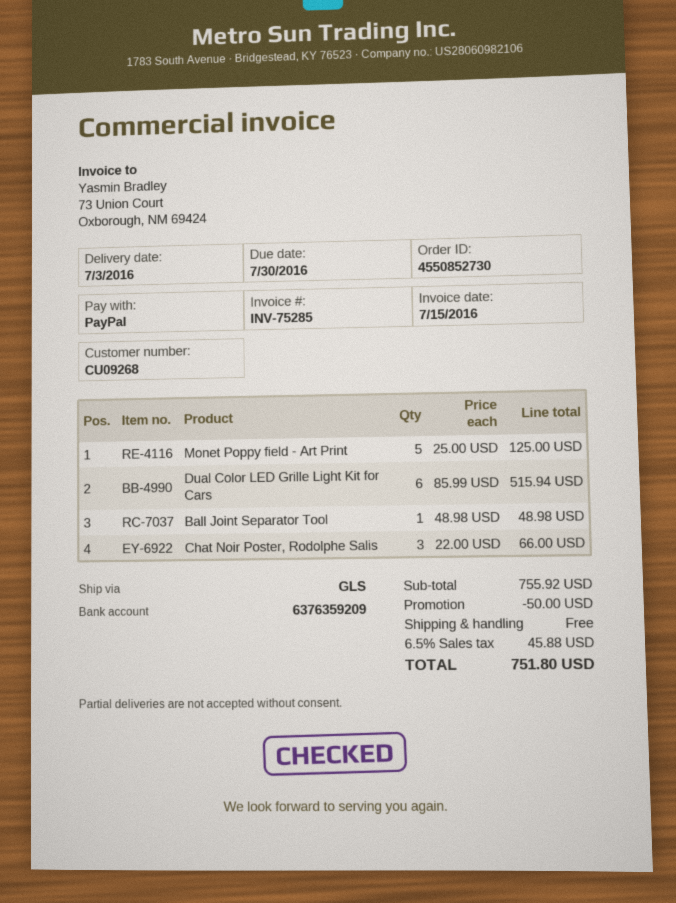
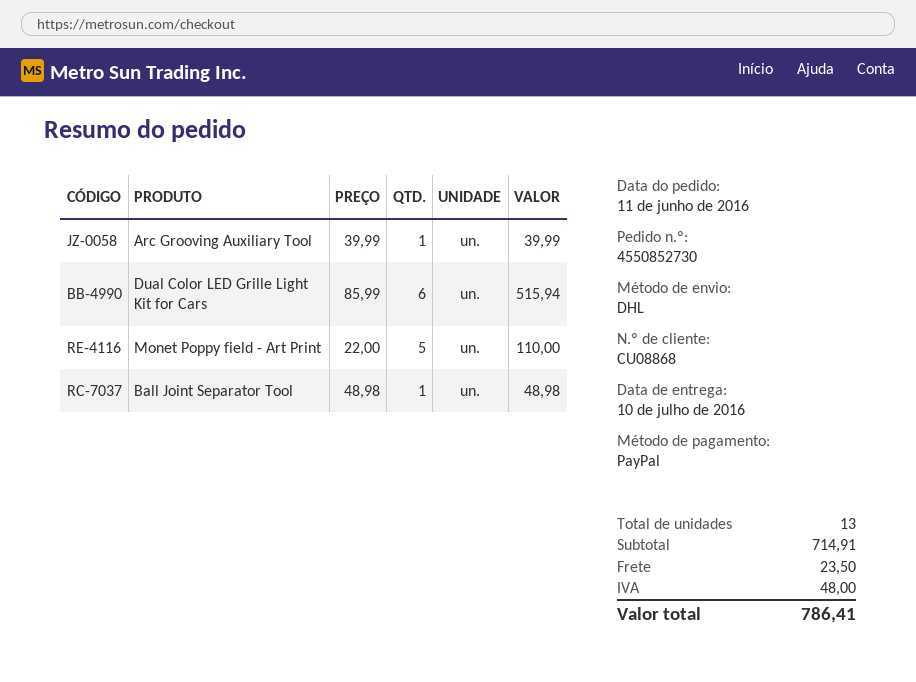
delivery date: 2016-07-03 -> 2016-07-10
customer number: CU09268 -> CU08868
shipping method: GLS -> DHL
Monet Poppy field - Art Print: 5 x 25.00 = 125.00 -> 5 x 22.00 = 110.00
Chat Noir Poster, Rodolphe Salis: 3 x 22.00 = 66.00 -> none
Arc Grooving Auxiliary Tool: none -> 1 x 39.99 = 39.99
subtotal: 755.92 -> 714.91
discount: 50.00 -> none
shipping: 0.00 -> 23.50
tax: 45.88 -> 48.00
total: 751.80 -> 786.41

